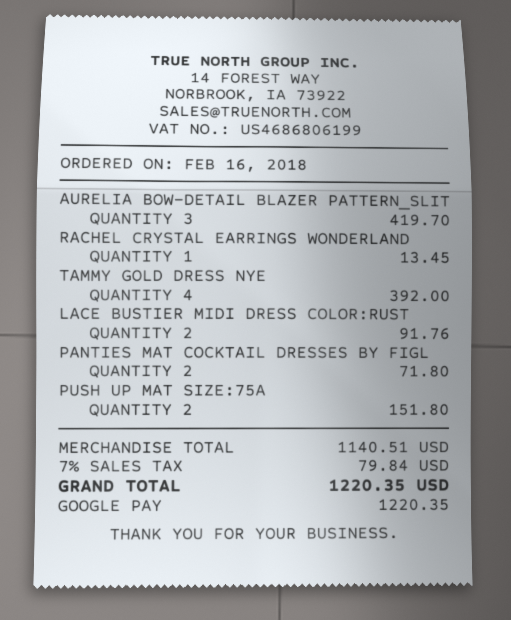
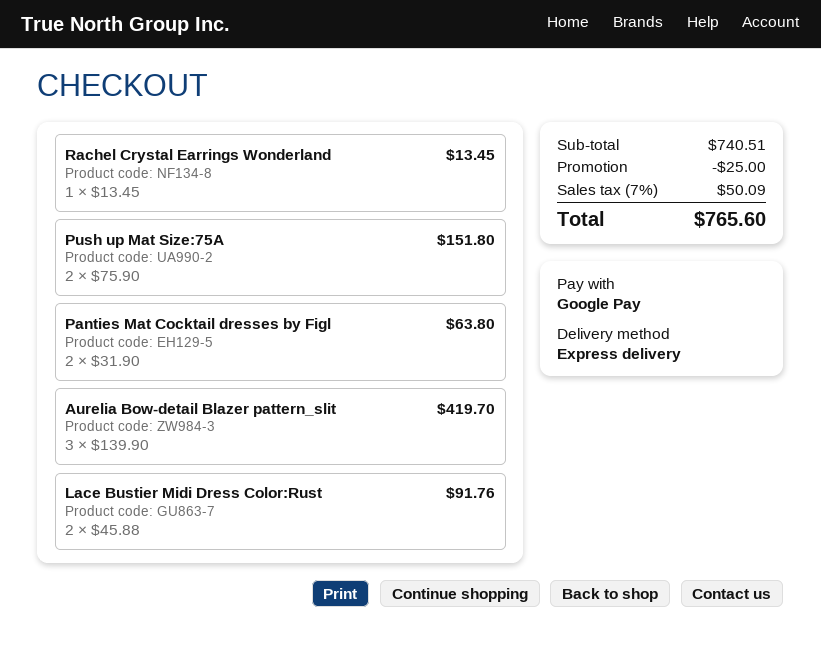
TAMMY GOLD DRESS NYE: 4 for 392.00 -> none
PANTIES MAT COCKTAIL DRESSES BY FIGL: 2 for 71.80 -> 2 for 63.80
subtotal: 1140.51 -> 740.51
discount: none -> 25.00
tax: 7% = 79.84 -> 7% = 50.09
total: 1220.35 -> 765.60

